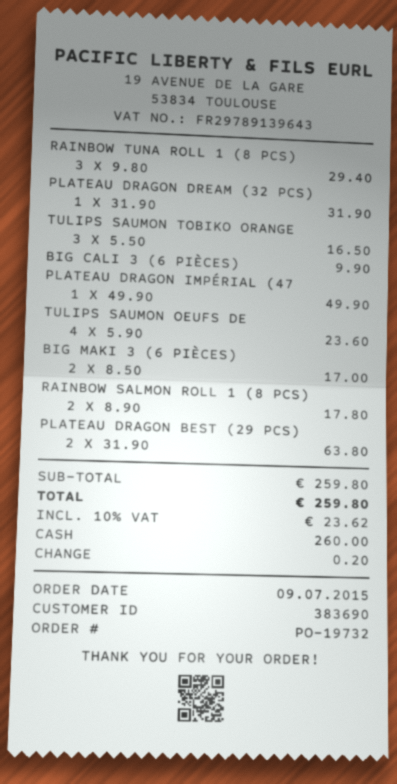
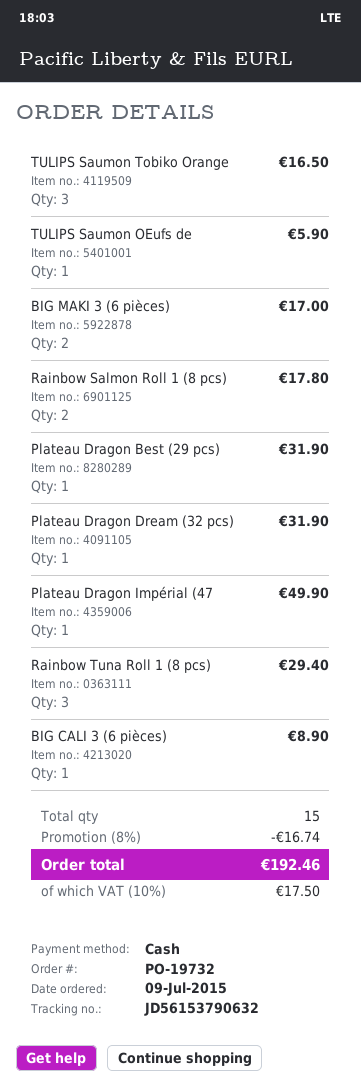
BIG CALI 3 (6 PIÈCES): 1 for 9.90 -> 1 for 8.90
TULIPS SAUMON OEUFS DE: 4 for 23.60 -> 1 for 5.90
PLATEAU DRAGON BEST (29 PCS): 2 for 63.80 -> 1 for 31.90
discount: none -> 8% = 16.74
tax: 10% = 23.62 -> 10% = 17.50
total: 259.80 -> 192.46

